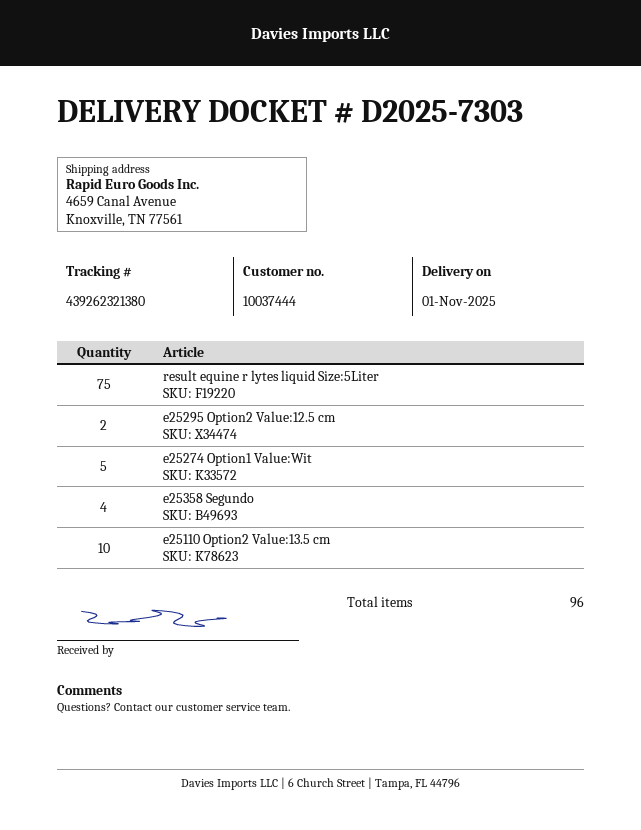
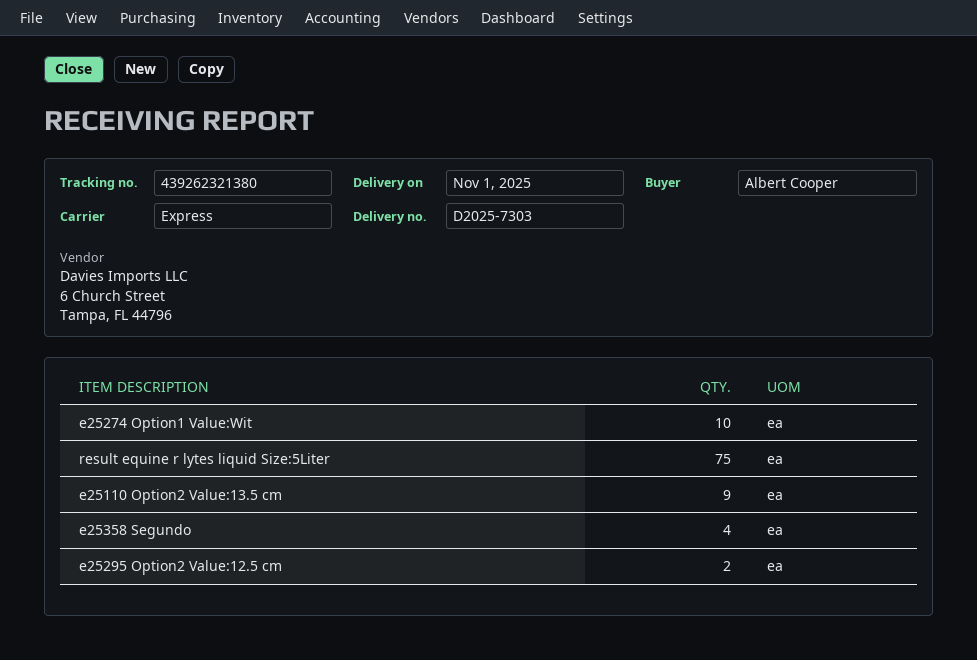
e25274 Option1 Value:Wit: 5 -> 10
e25110 Option2 Value:13.5 cm: 10 -> 9

